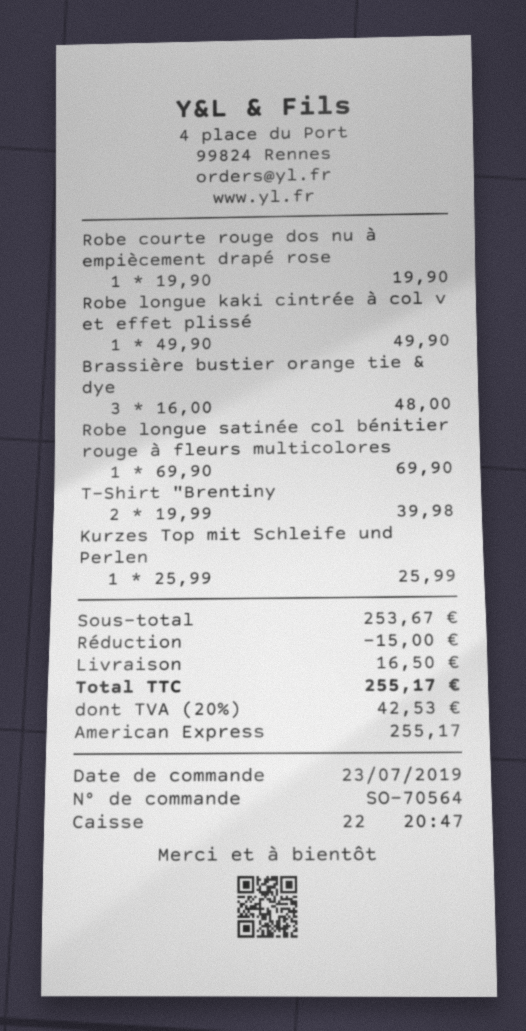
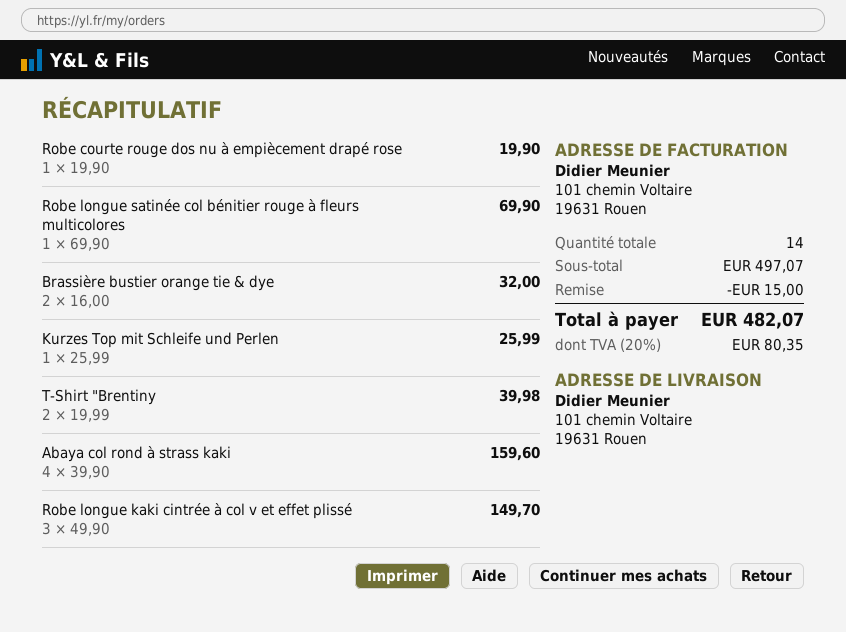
Robe longue kaki cintrée à col v et effet plissé: 1 x 49.90 = 49.90 -> 3 x 49.90 = 149.70
Brassière bustier orange tie & dye: 3 x 16.00 = 48.00 -> 2 x 16.00 = 32.00
Abaya col rond à strass kaki: none -> 4 x 39.90 = 159.60
subtotal: 253.67 -> 497.07
shipping: 16.50 -> none
tax: 20% = 42.53 -> 20% = 80.35
total: 255.17 -> 482.07

